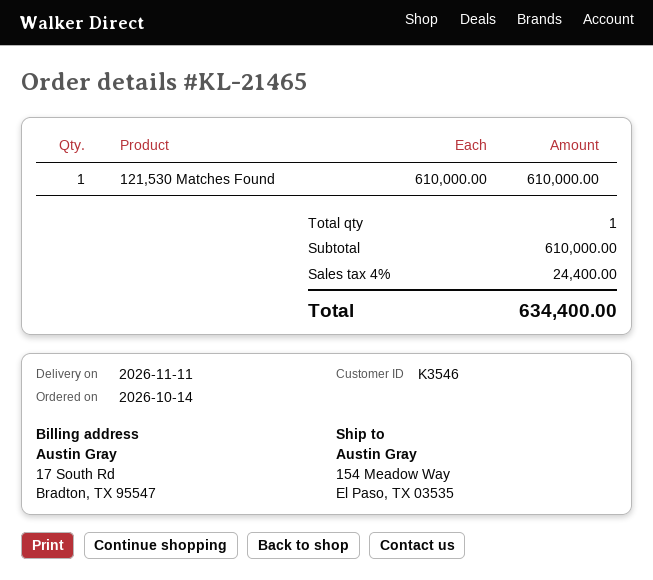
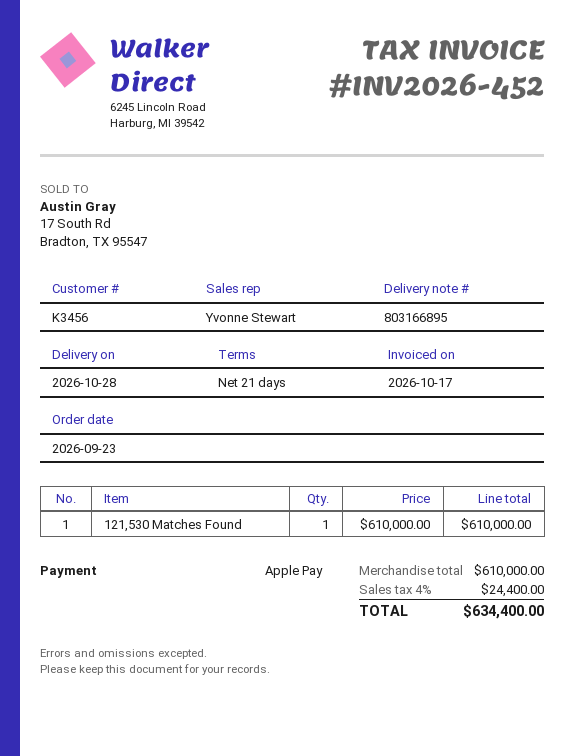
order date: 2026-10-14 -> 2026-09-23
delivery date: 2026-11-11 -> 2026-10-28
customer number: K3546 -> K3456

